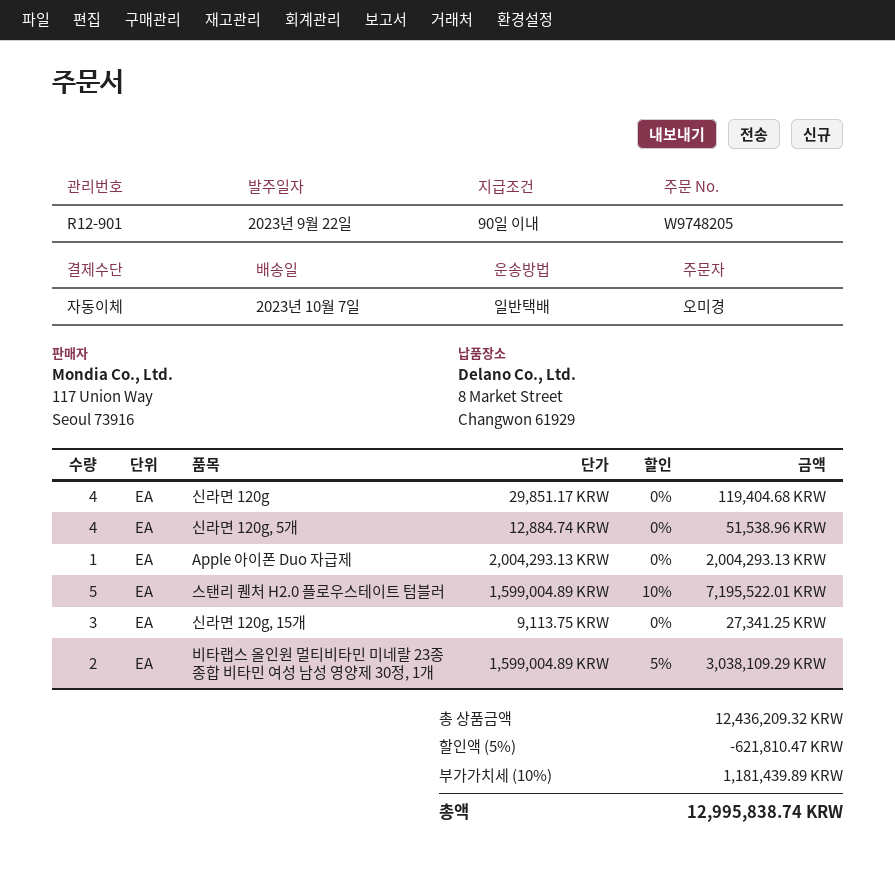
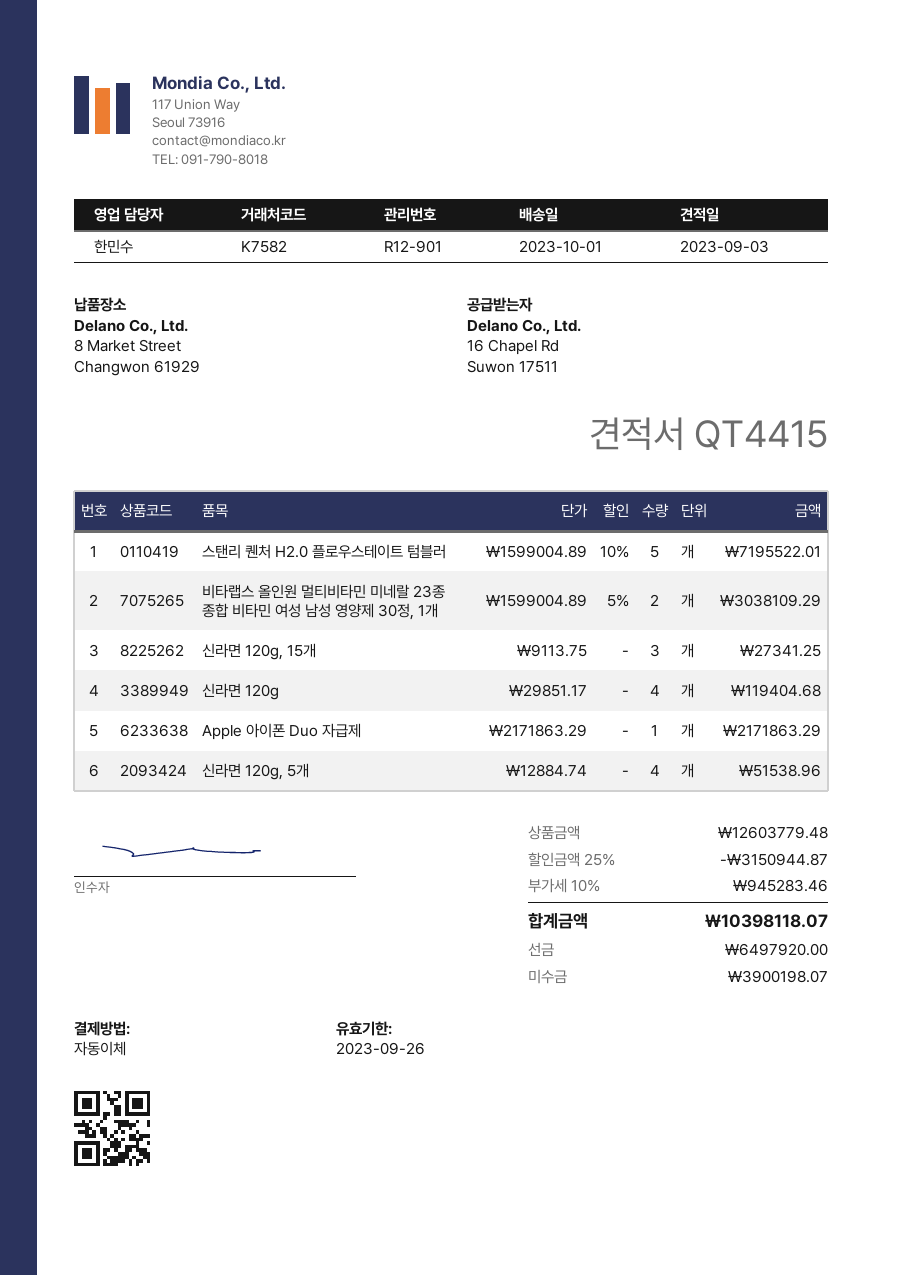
delivery date: 2023-10-07 -> 2023-10-01
Apple 아이폰 Duo 자급제: 1 x 2004293.13 = 2004293.13 -> 1 x 2171863.29 = 2171863.29
subtotal: 12436209.32 -> 12603779.48
discount: 5% = 621810.47 -> 25% = 3150944.87
tax: 10% = 1181439.89 -> 10% = 945283.46
total: 12995838.74 -> 10398118.07

